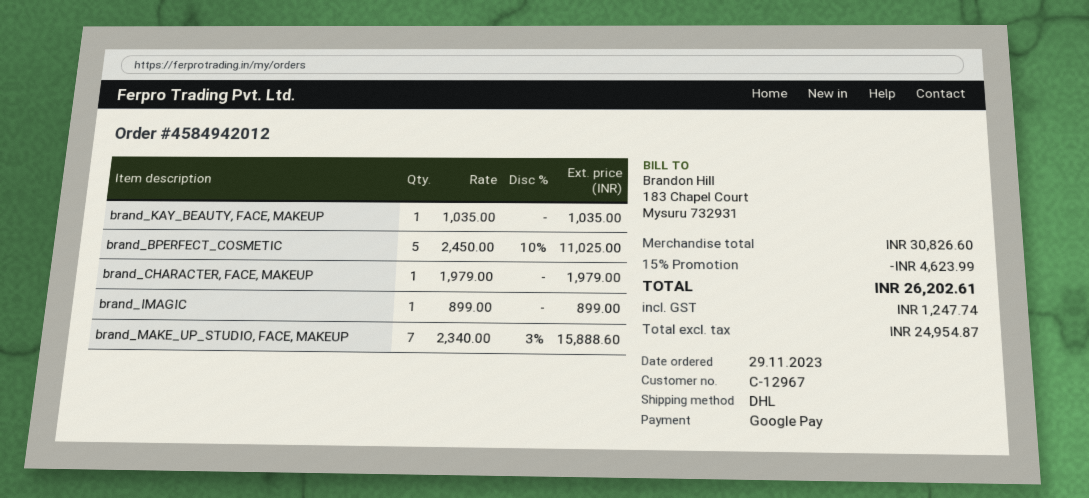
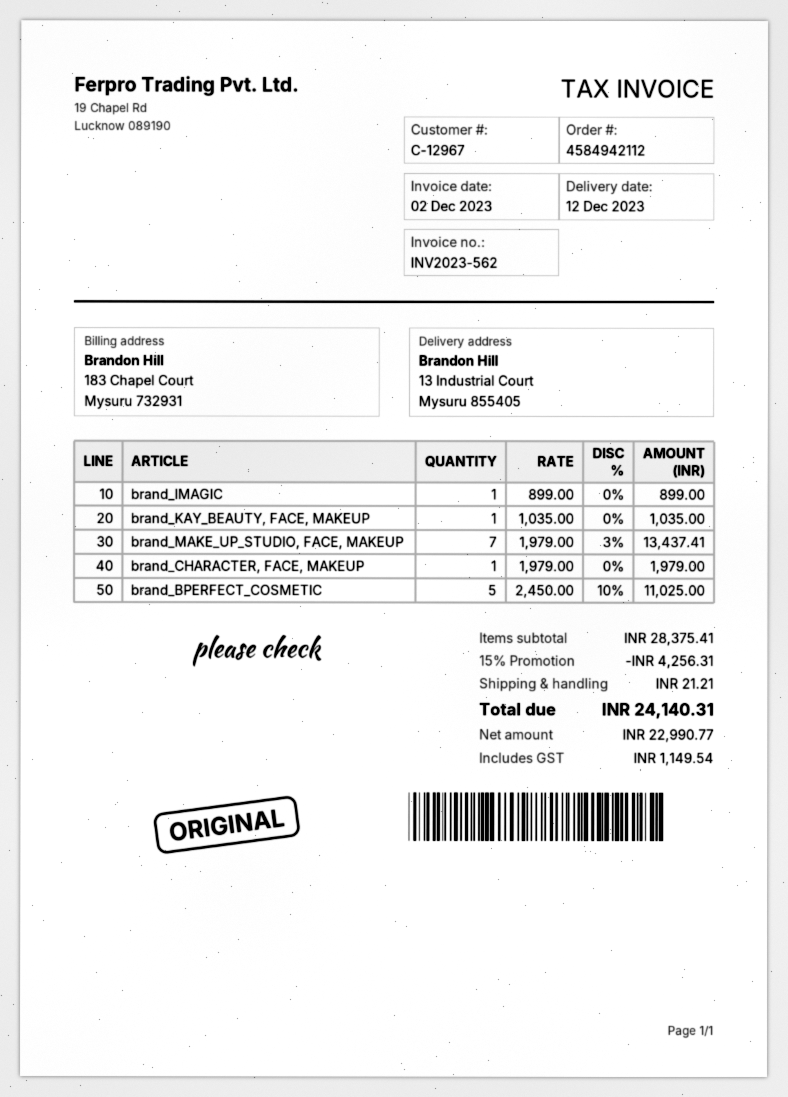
order number: 4584942012 -> 4584942112
brand_MAKE_UP_STUDIO, FACE, MAKEUP: 7 x 2340.00 - 3% = 15888.60 -> 7 x 1979.00 - 3% = 13437.41
subtotal: 30826.60 -> 28375.41
discount: 15% = 4623.99 -> 15% = 4256.31
shipping: none -> 21.21
net: 24954.87 -> 22990.77
tax: 1247.74 -> 1149.54
total: 26202.61 -> 24140.31

